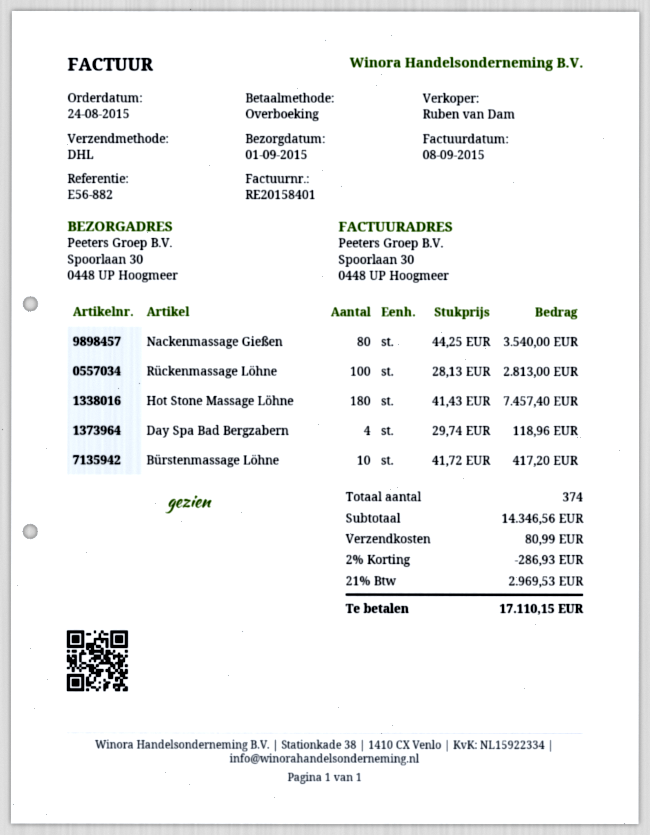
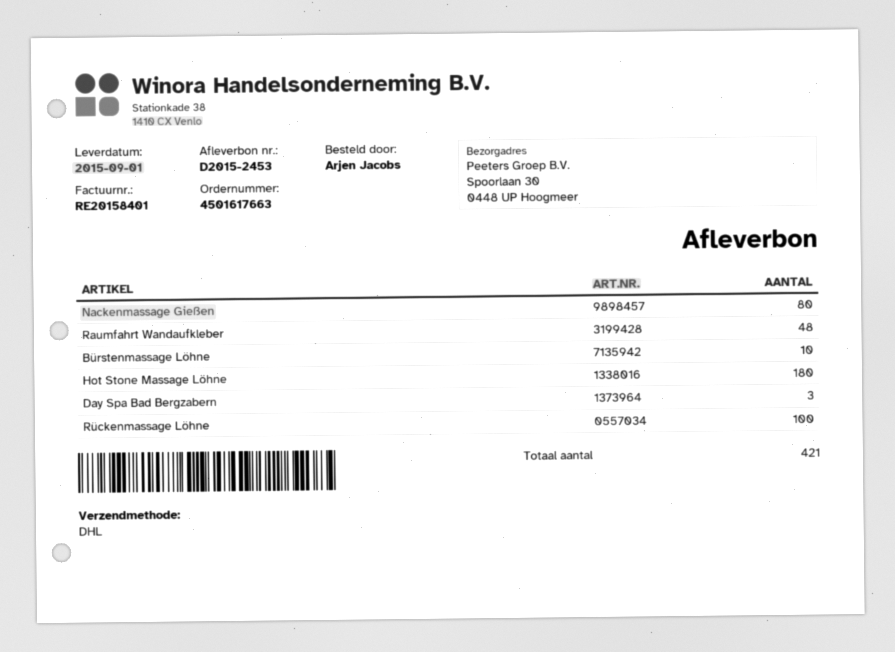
Day Spa Bad Bergzabern: 4 -> 3
Raumfahrt Wandaufkleber: none -> 48
total quantity: 374 -> 421

